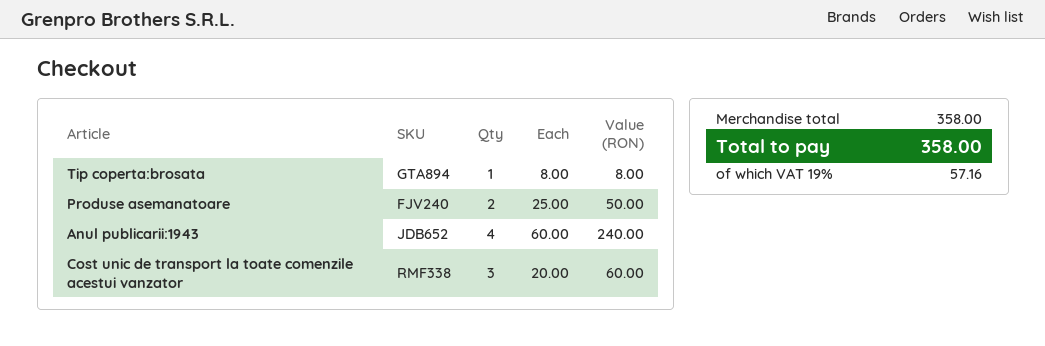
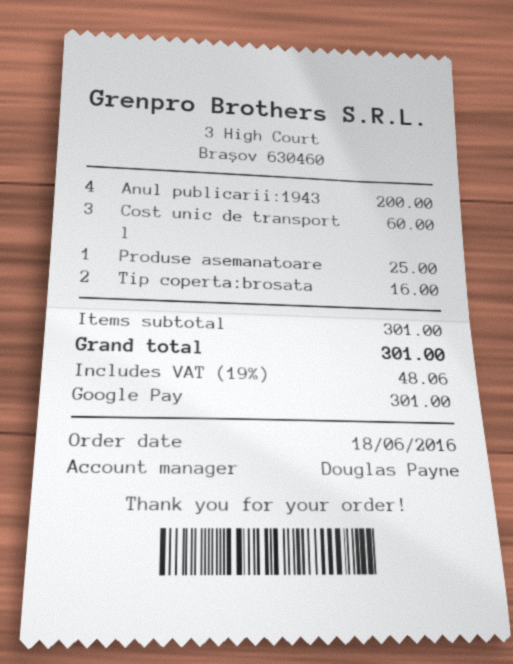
Tip coperta:brosata: 1 for 8.00 -> 2 for 16.00
Produse asemanatoare: 2 for 50.00 -> 1 for 25.00
Anul publicarii:1943: 4 for 240.00 -> 4 for 200.00
subtotal: 358.00 -> 301.00
tax: 19% = 57.16 -> 19% = 48.06
total: 358.00 -> 301.00

